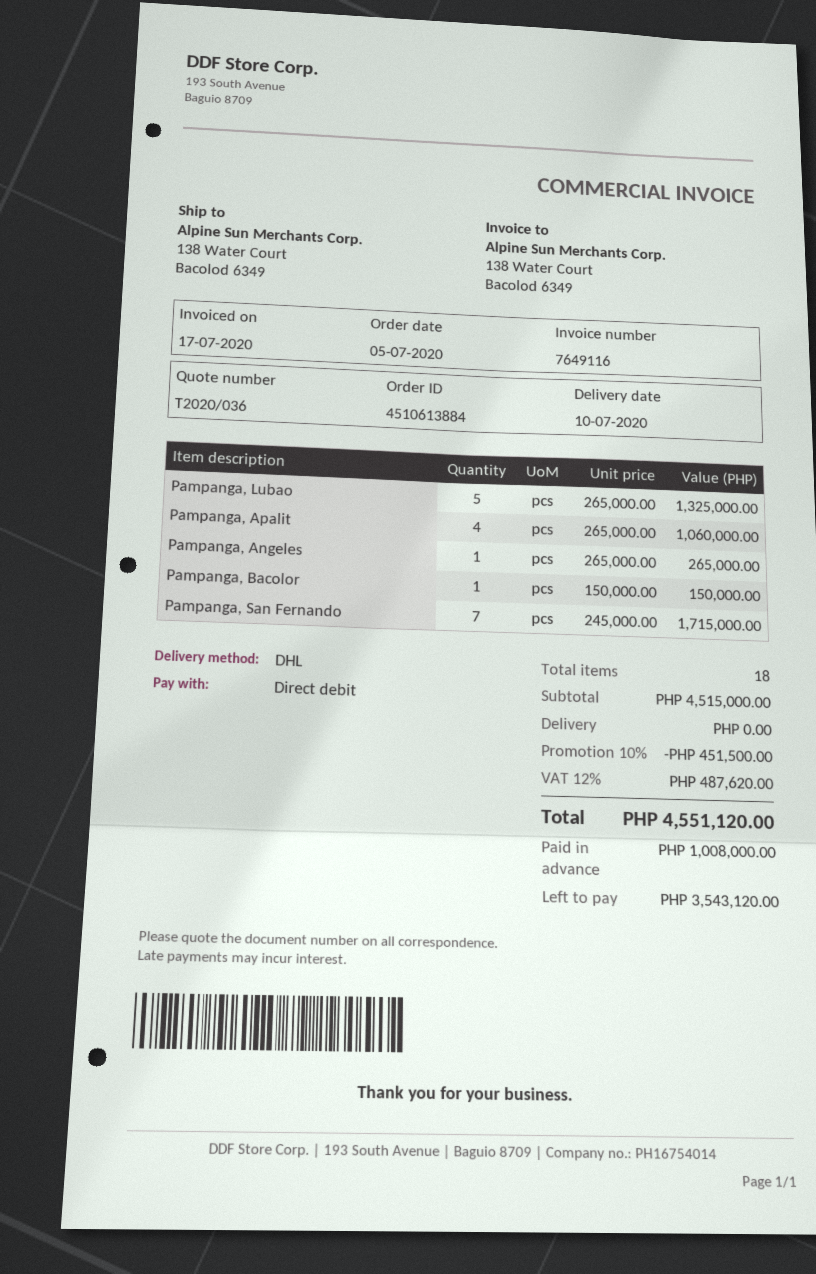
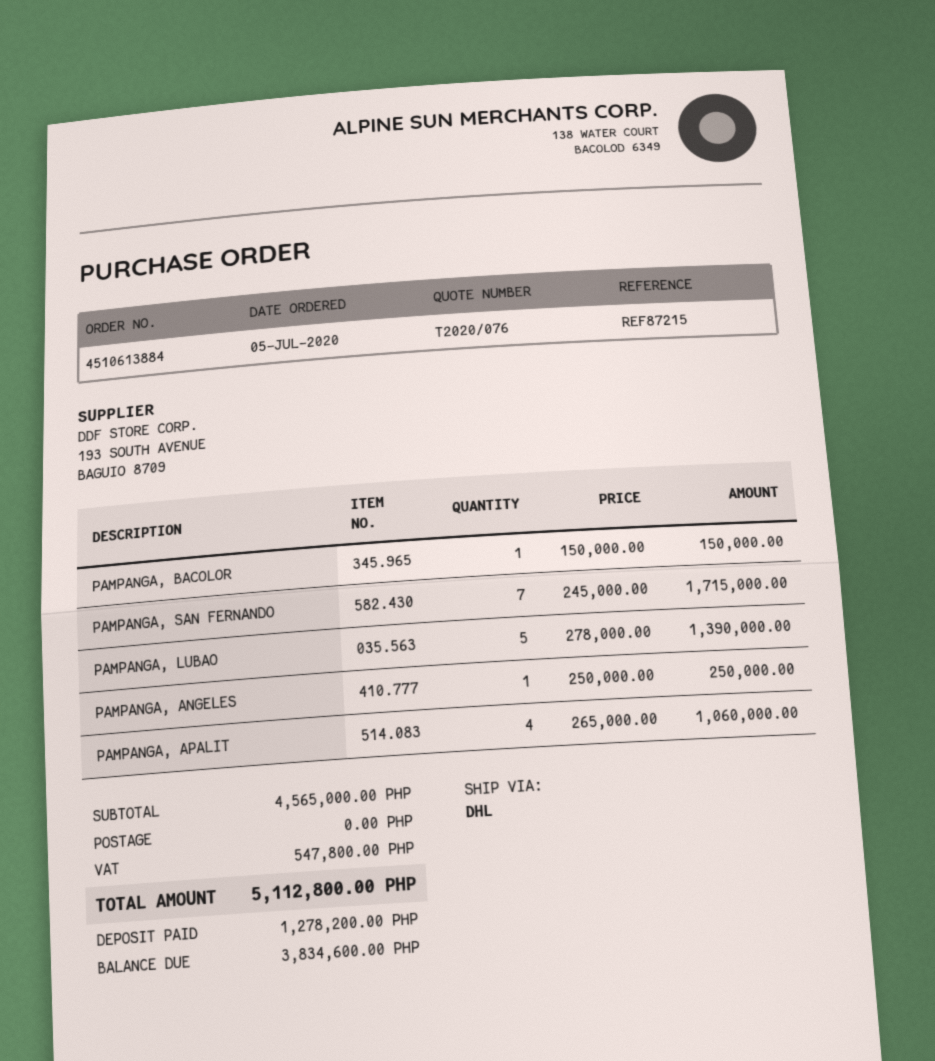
quote number: T2020/036 -> T2020/076
Pampanga, Lubao: 5 x 265000.00 = 1325000.00 -> 5 x 278000.00 = 1390000.00
Pampanga, Angeles: 1 x 265000.00 = 265000.00 -> 1 x 250000.00 = 250000.00
subtotal: 4515000.00 -> 4565000.00
discount: 10% = 451500.00 -> none
tax: 487620.00 -> 547800.00
total: 4551120.00 -> 5112800.00
deposit: 1008000.00 -> 1278200.00
balance: 3543120.00 -> 3834600.00

